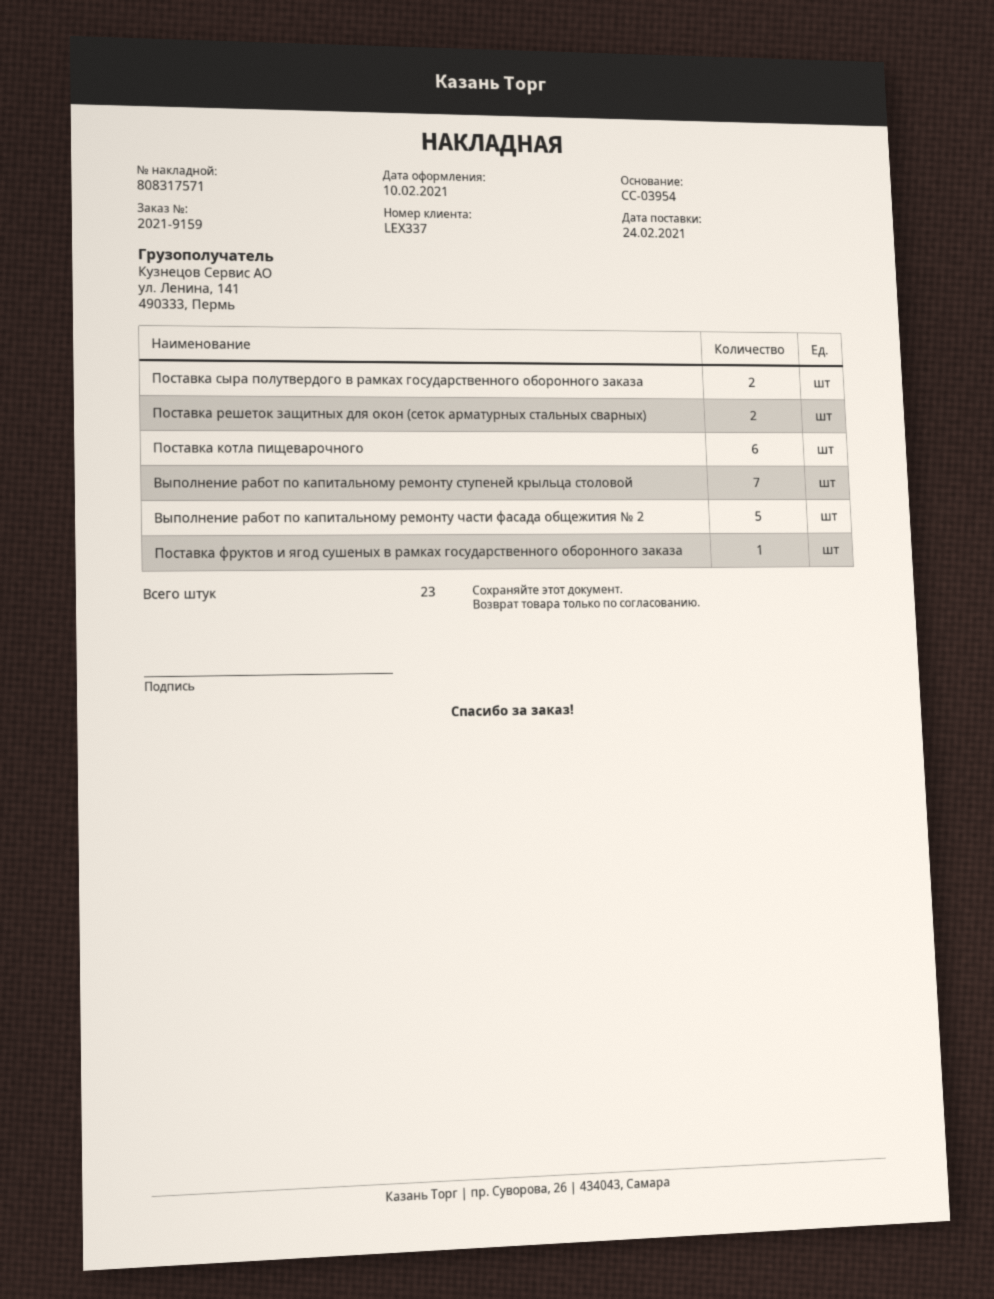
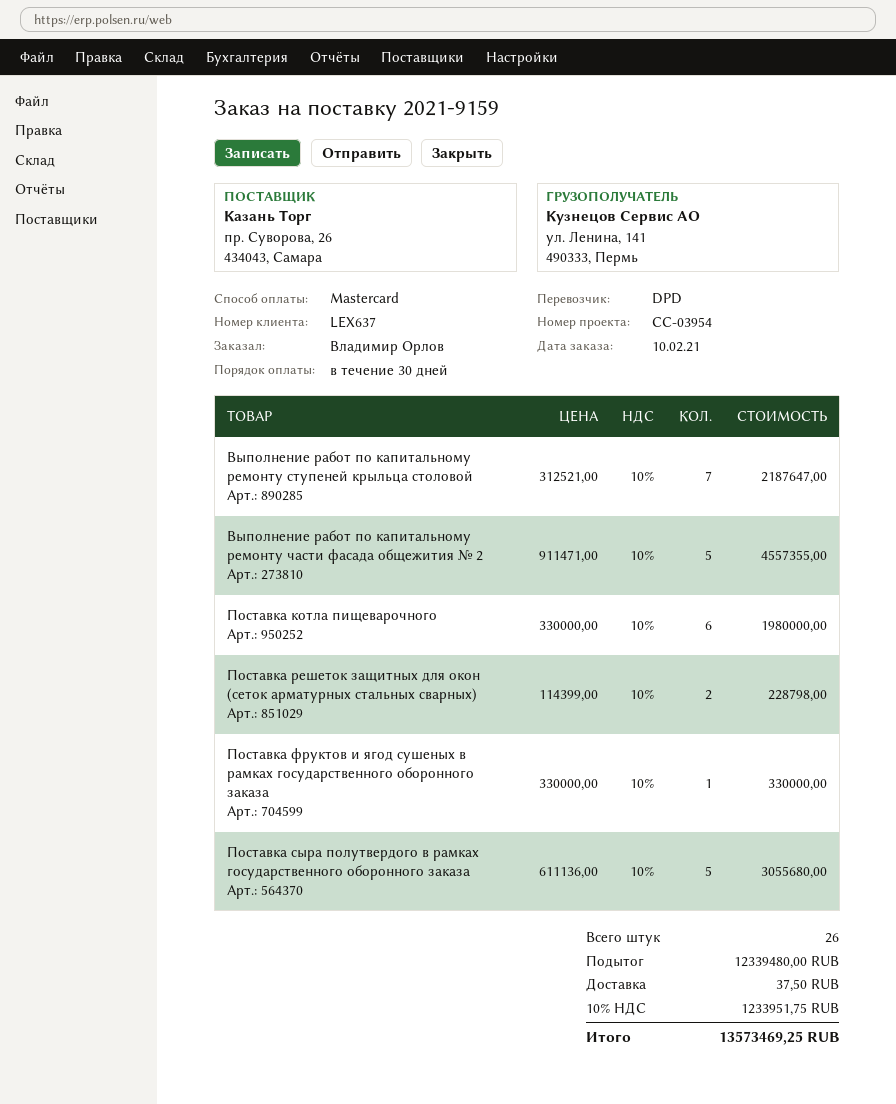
customer number: LEX337 -> LEX637
Поставка сыра полутвердого в рамках государственного оборонного заказа: 2 -> 5
total quantity: 23 -> 26

